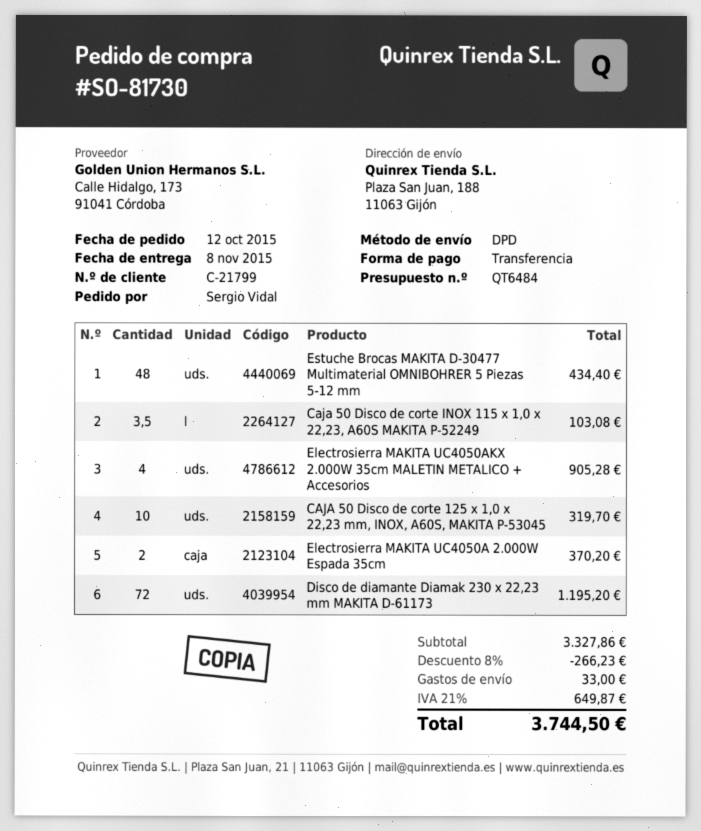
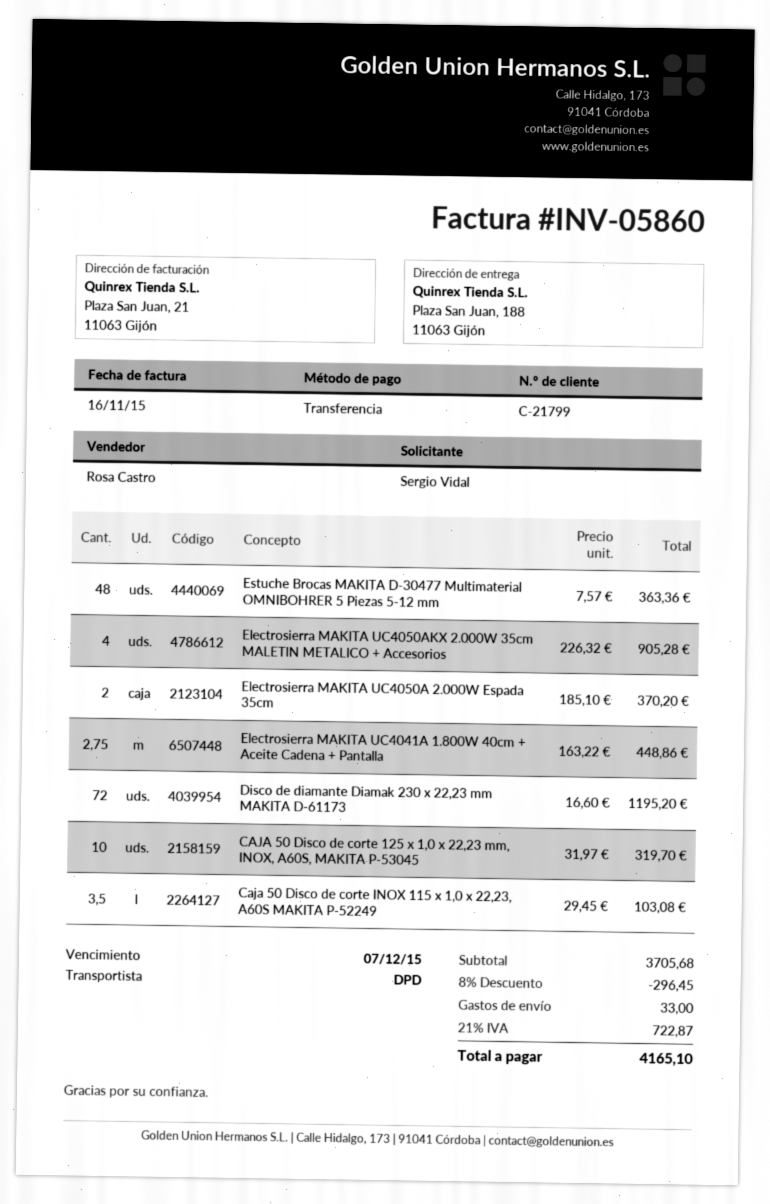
Estuche Brocas MAKITA D-30477 Multimaterial OMNIBOHRER 5 Piezas 5-12 mm: 48 for 434.40 -> 48 for 363.36
Electrosierra MAKITA UC4041A 1.800W 40cm + Aceite Cadena + Pantalla: none -> 2.75 for 448.86
subtotal: 3327.86 -> 3705.68
discount: 8% = 266.23 -> 8% = 296.45
tax: 21% = 649.87 -> 21% = 722.87
total: 3744.50 -> 4165.10

